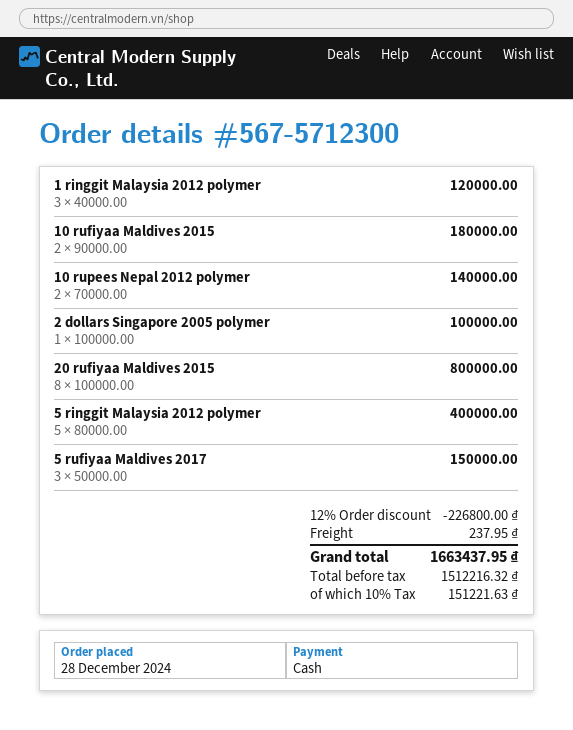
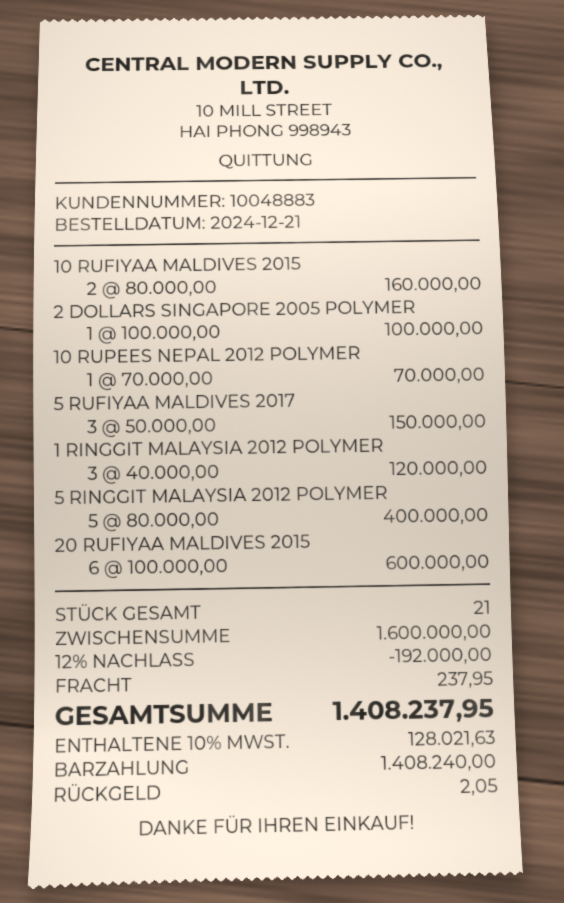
order date: 2024-12-28 -> 2024-12-21
10 rufiyaa Maldives 2015: 2 x 90000.00 = 180000.00 -> 2 x 80000.00 = 160000.00
10 rupees Nepal 2012 polymer: 2 x 70000.00 = 140000.00 -> 1 x 70000.00 = 70000.00
20 rufiyaa Maldives 2015: 8 x 100000.00 = 800000.00 -> 6 x 100000.00 = 600000.00
discount: 12% = 226800.00 -> 12% = 192000.00
tax: 10% = 151221.63 -> 10% = 128021.63
total: 1663437.95 -> 1408237.95

